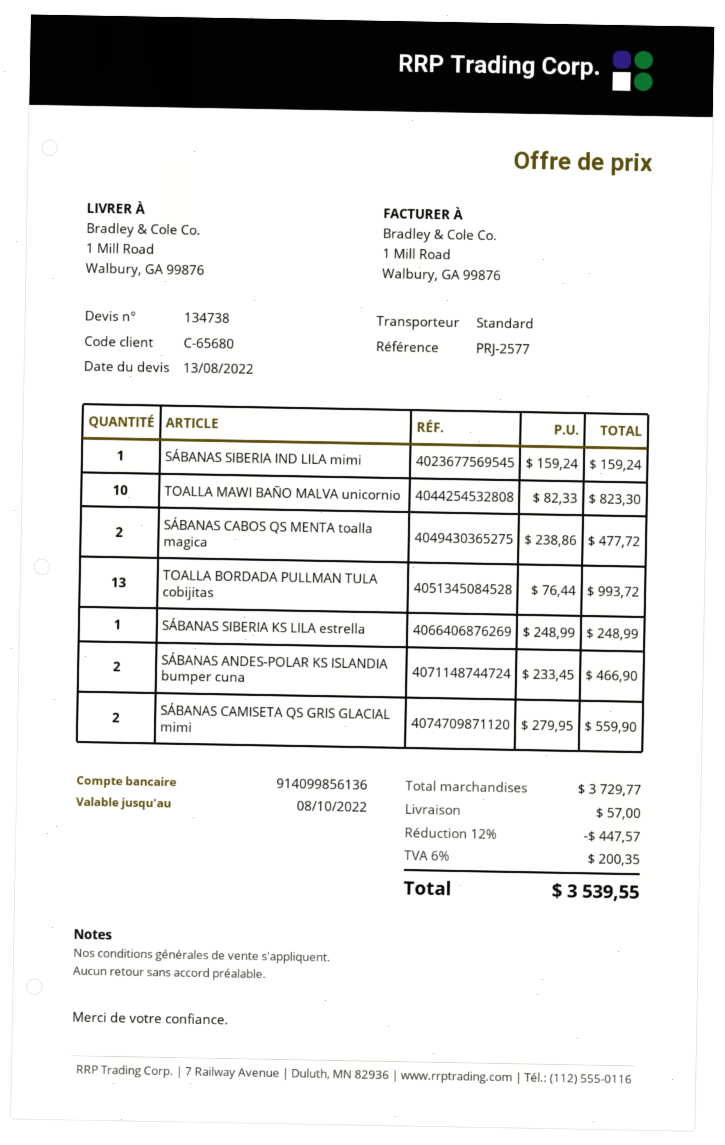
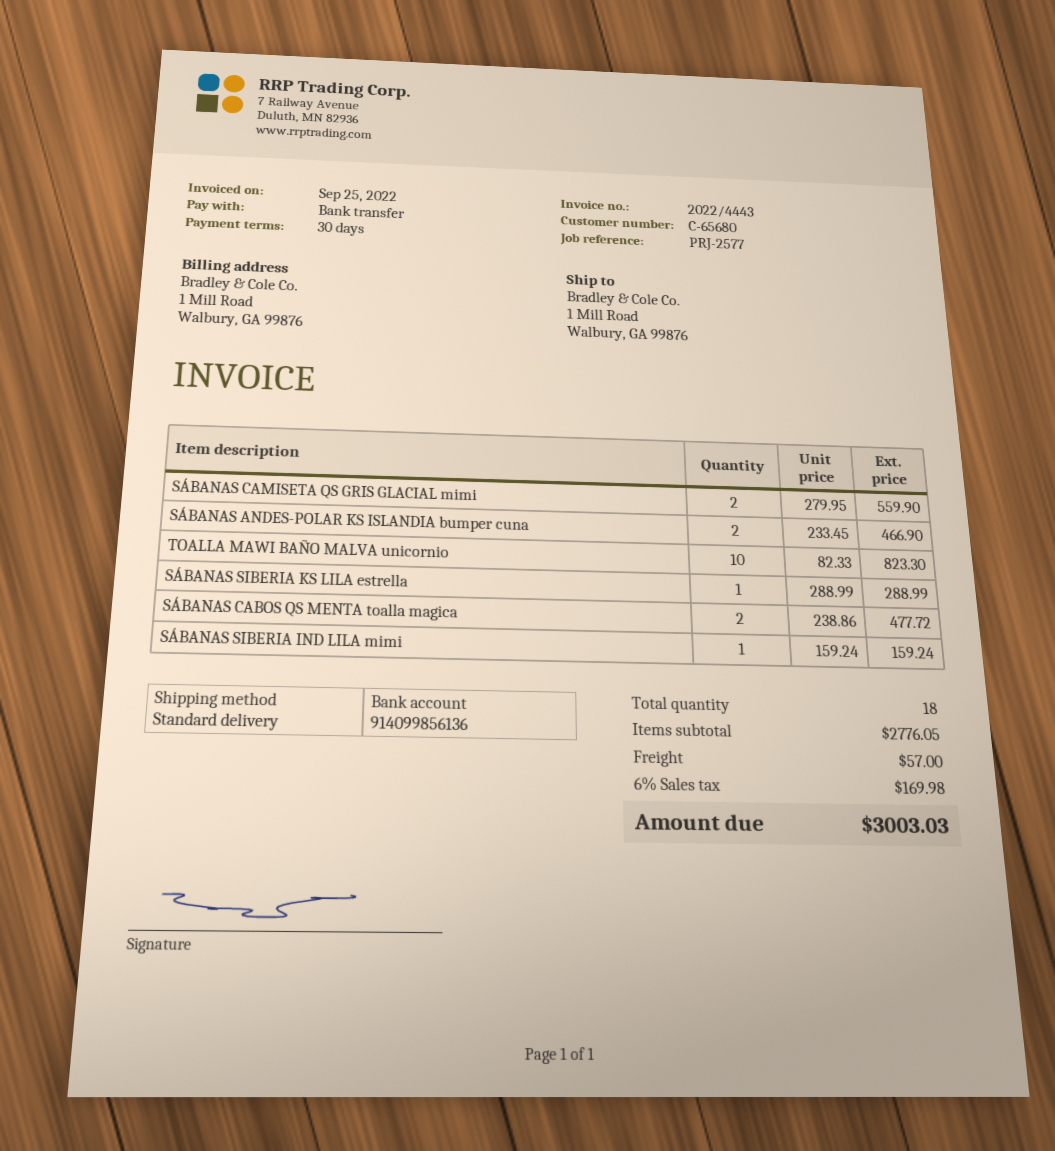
TOALLA BORDADA PULLMAN TULA cobijitas: 13 x 76.44 = 993.72 -> none
SÁBANAS SIBERIA KS LILA estrella: 1 x 248.99 = 248.99 -> 1 x 288.99 = 288.99
subtotal: 3729.77 -> 2776.05
discount: 12% = 447.57 -> none
tax: 6% = 200.35 -> 6% = 169.98
total: 3539.55 -> 3003.03

